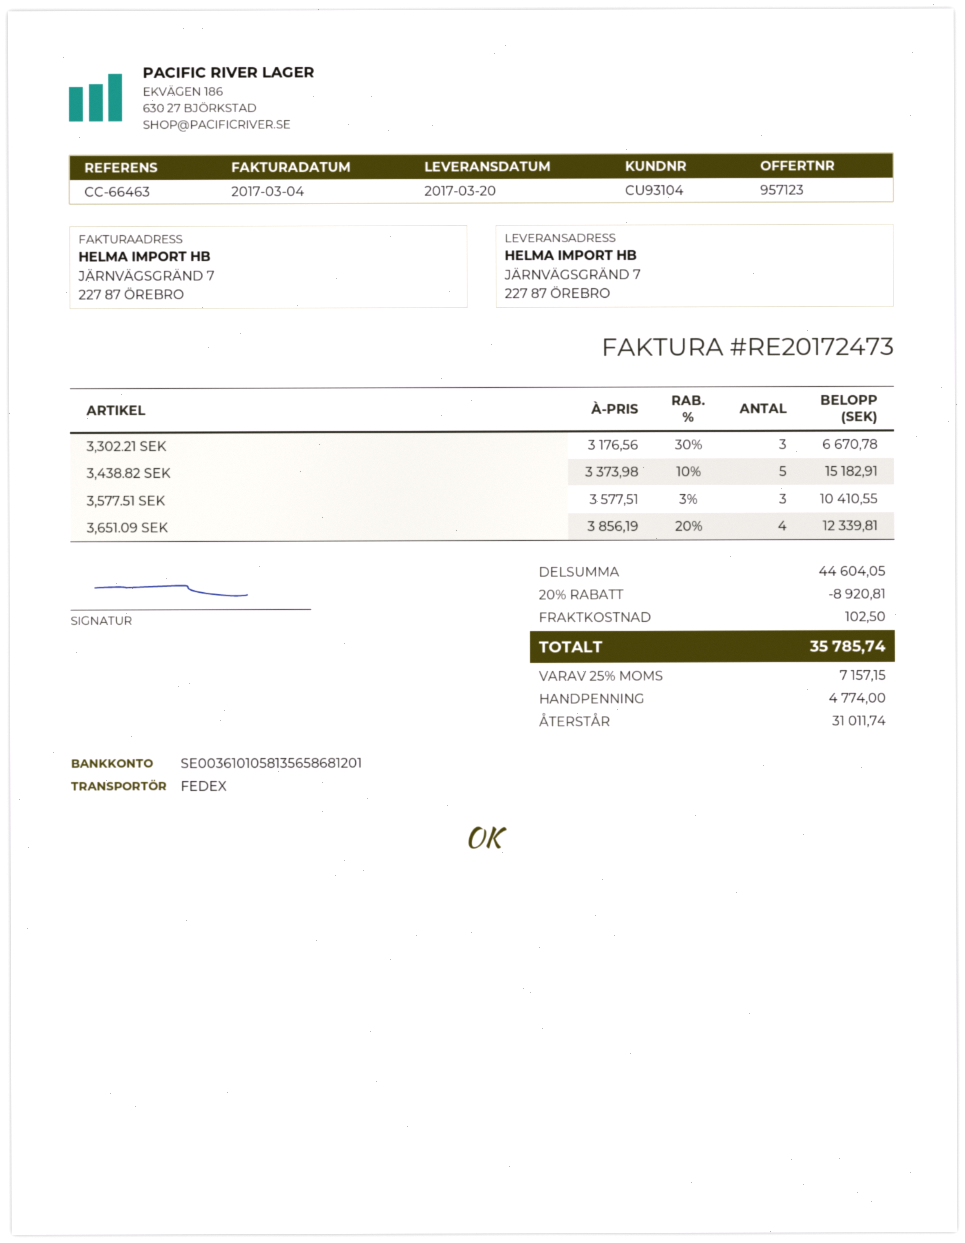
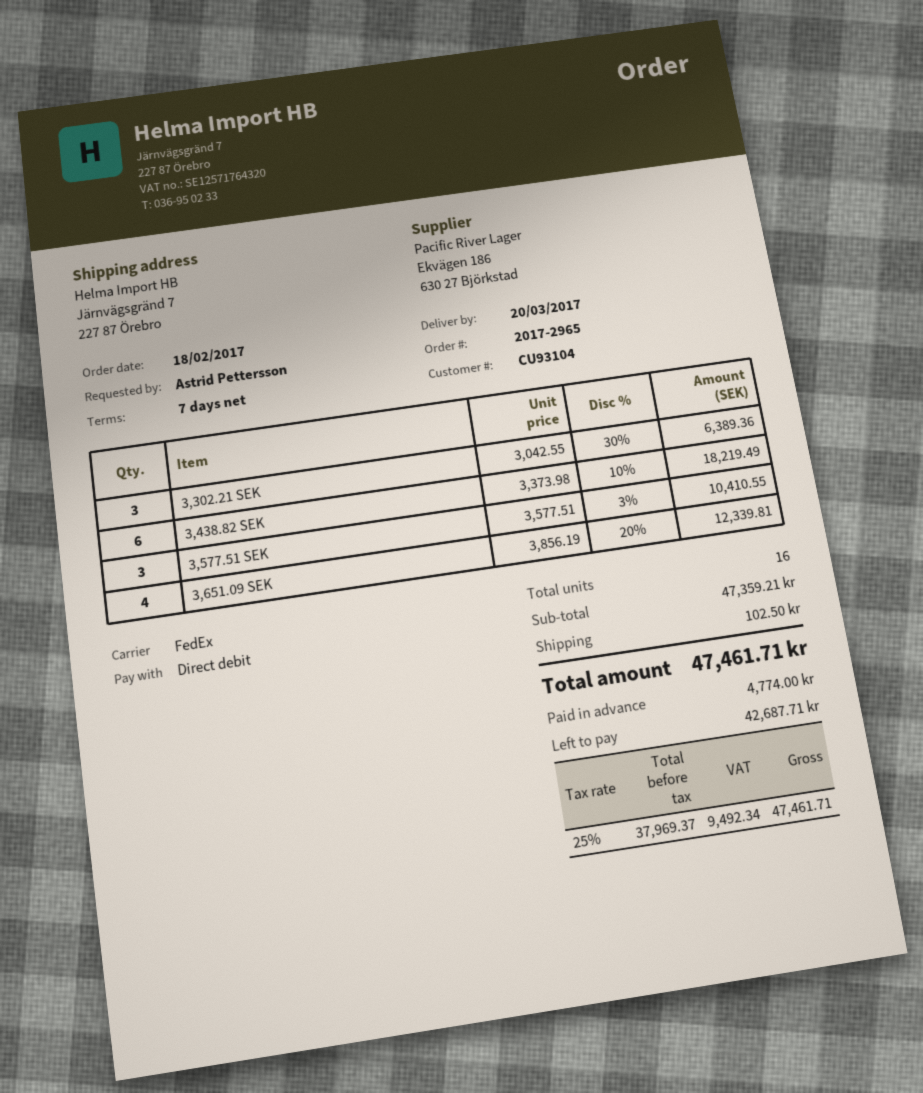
3,302.21 SEK: 3 x 3176.56 - 30% = 6670.78 -> 3 x 3042.55 - 30% = 6389.36
3,438.82 SEK: 5 x 3373.98 - 10% = 15182.91 -> 6 x 3373.98 - 10% = 18219.49
subtotal: 44604.05 -> 47359.21
discount: 20% = 8920.81 -> none
tax: 25% = 7157.15 -> 25% = 9492.34
total: 35785.74 -> 47461.71
balance: 31011.74 -> 42687.71

